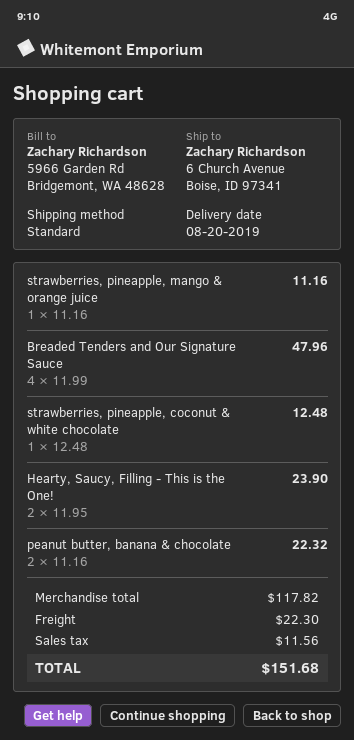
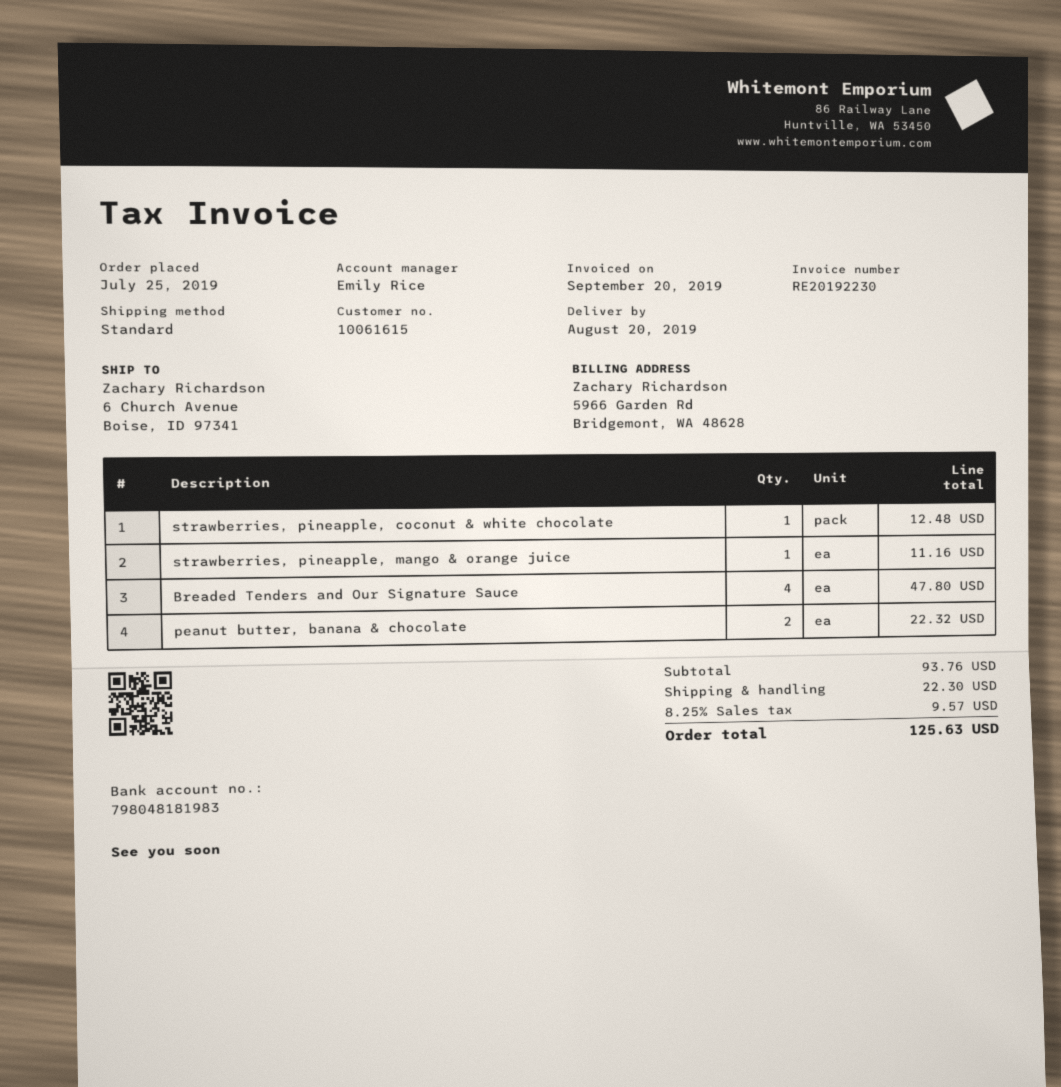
Breaded Tenders and Our Signature Sauce: 4 for 47.96 -> 4 for 47.80
Hearty, Saucy, Filling - This is the One!: 2 for 23.90 -> none
subtotal: 117.82 -> 93.76
tax: 11.56 -> 9.57
total: 151.68 -> 125.63

